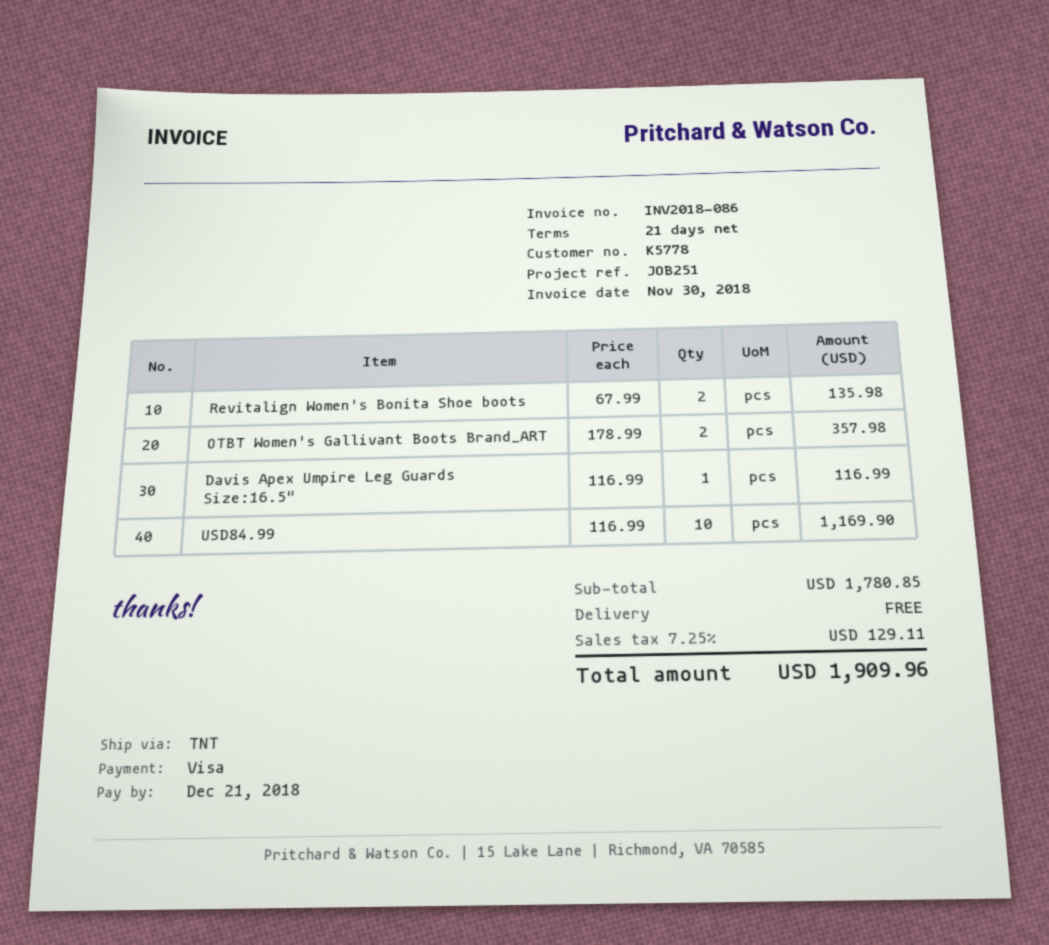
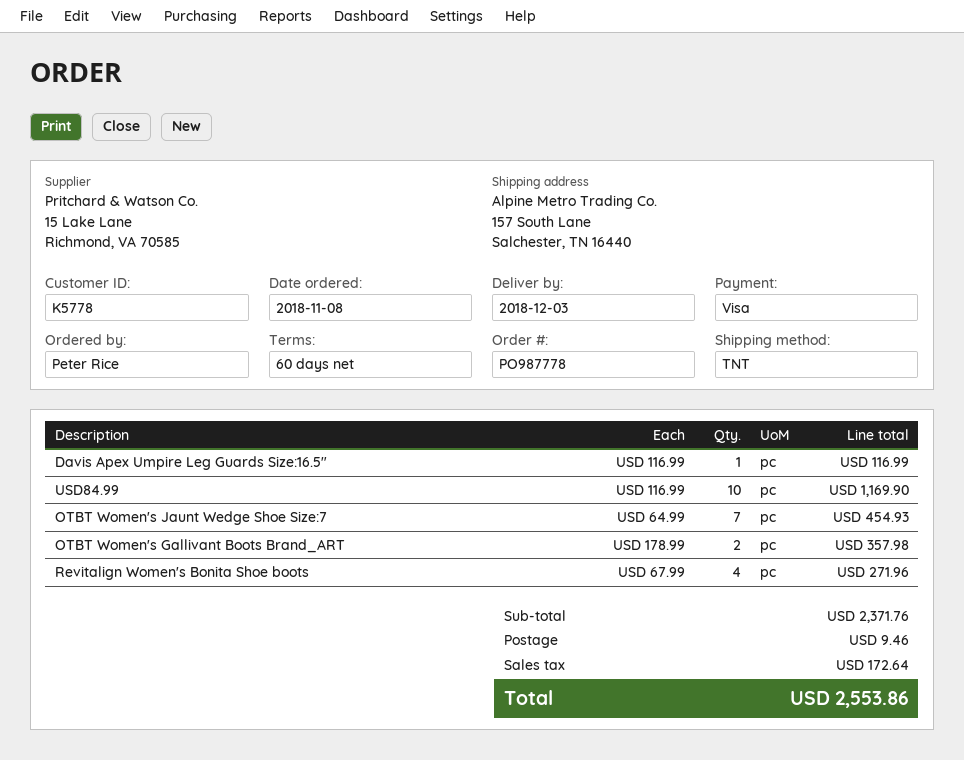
payment terms: 21 days -> 60 days
Revitalign Women's Bonita Shoe boots: 2 x 67.99 = 135.98 -> 4 x 67.99 = 271.96
OTBT Women's Jaunt Wedge Shoe Size:7: none -> 7 x 64.99 = 454.93
subtotal: 1780.85 -> 2371.76
shipping: 0.00 -> 9.46
tax: 129.11 -> 172.64
total: 1909.96 -> 2553.86

